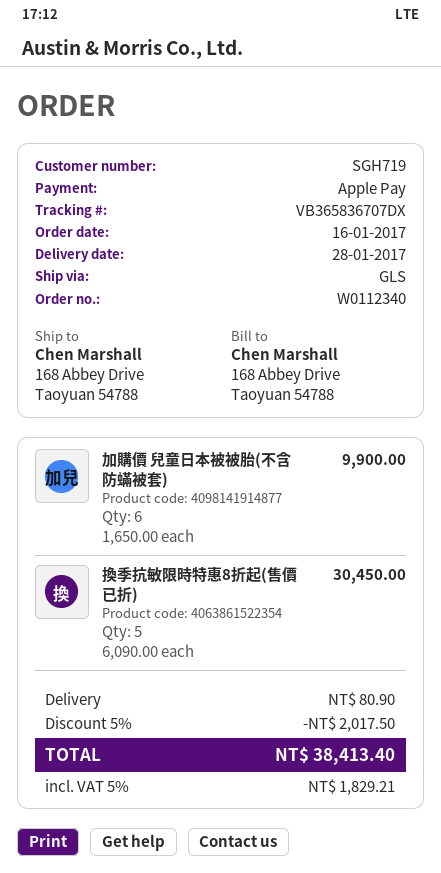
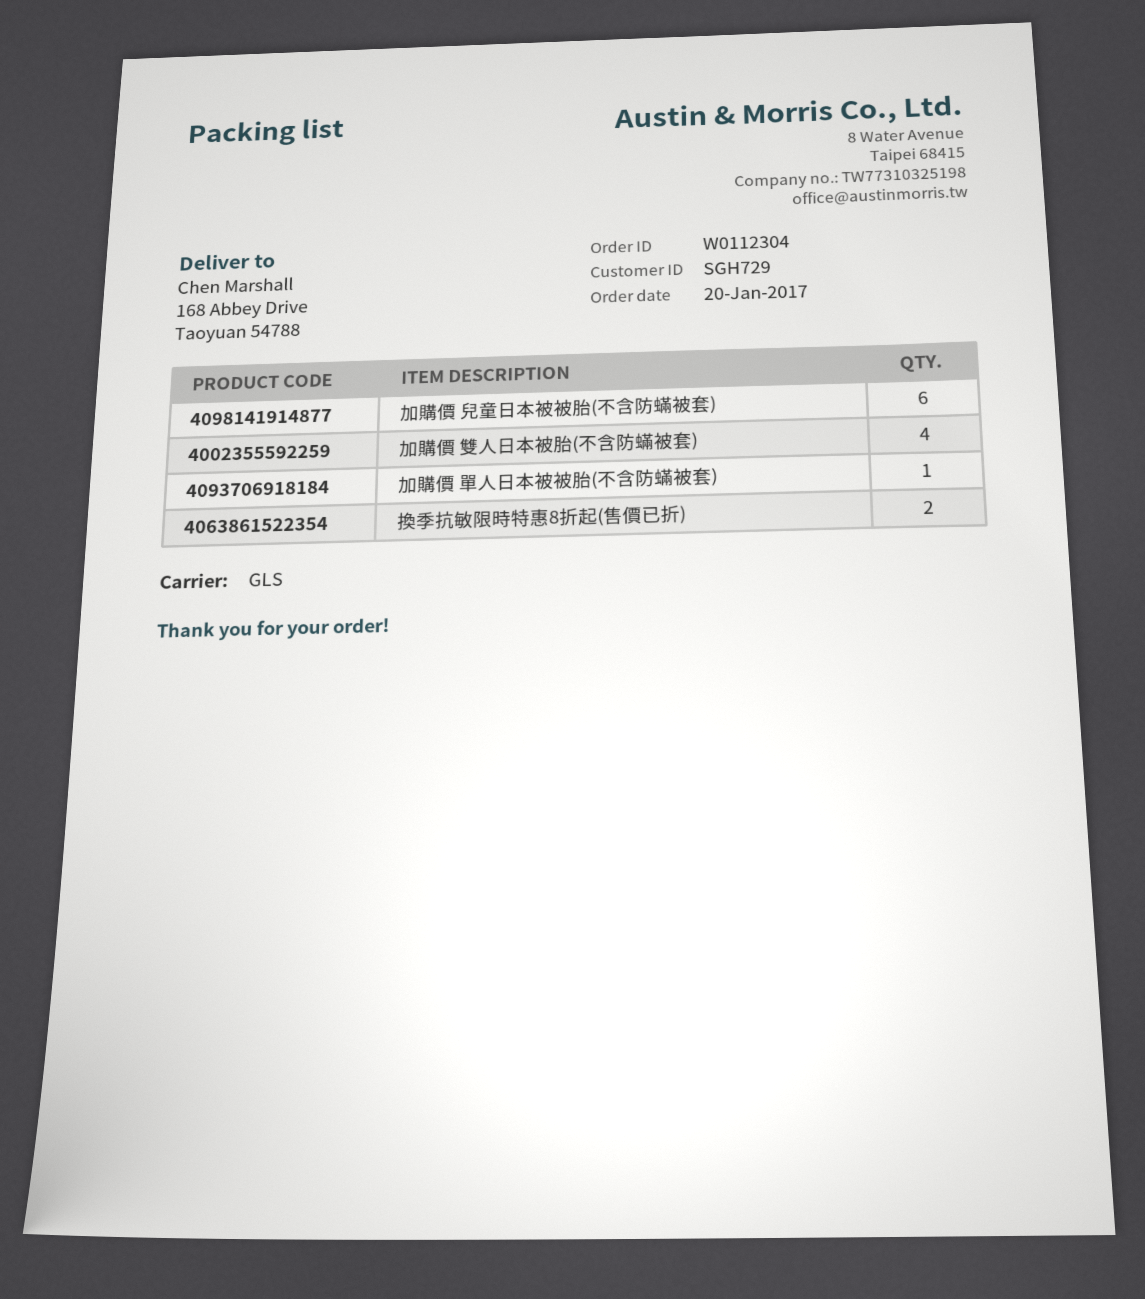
order number: W0112340 -> W0112304
order date: 2017-01-16 -> 2017-01-20
customer number: SGH719 -> SGH729
換季抗敏限時特惠8折起(售價已折): 5 -> 2
加購價 雙人日本被胎(不含防蟎被套): none -> 4
加購價 單人日本被被胎(不含防蟎被套): none -> 1

